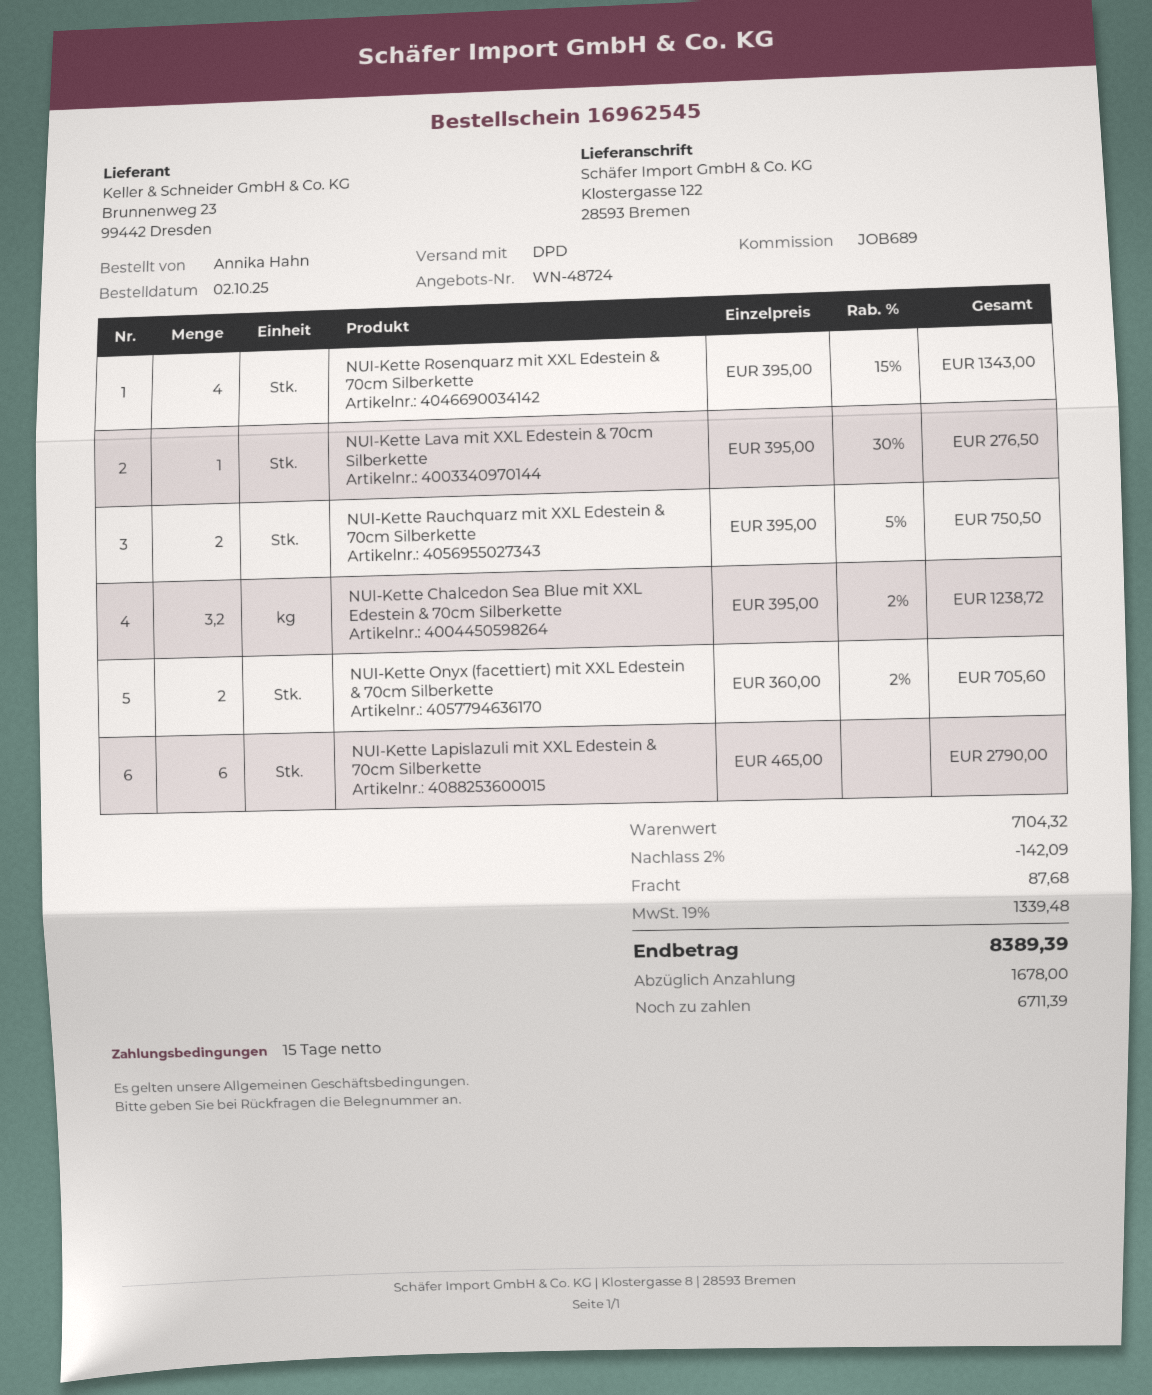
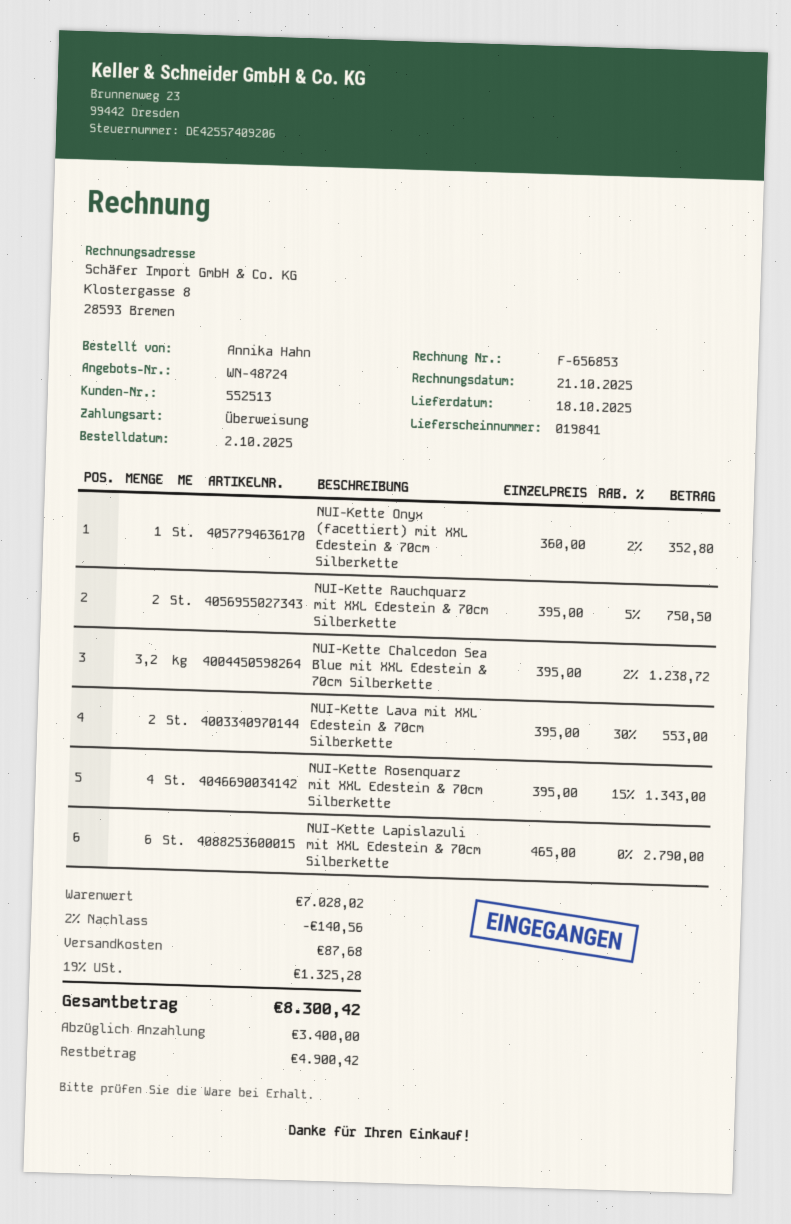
NUI-Kette Lava mit XXL Edestein & 70cm Silberkette: 1 x 395.00 - 30% = 276.50 -> 2 x 395.00 - 30% = 553.00
NUI-Kette Onyx (facettiert) mit XXL Edestein & 70cm Silberkette: 2 x 360.00 - 2% = 705.60 -> 1 x 360.00 - 2% = 352.80
subtotal: 7104.32 -> 7028.02
discount: 2% = 142.09 -> 2% = 140.56
tax: 19% = 1339.48 -> 19% = 1325.28
total: 8389.39 -> 8300.42
deposit: 1678.00 -> 3400.00
balance: 6711.39 -> 4900.42

